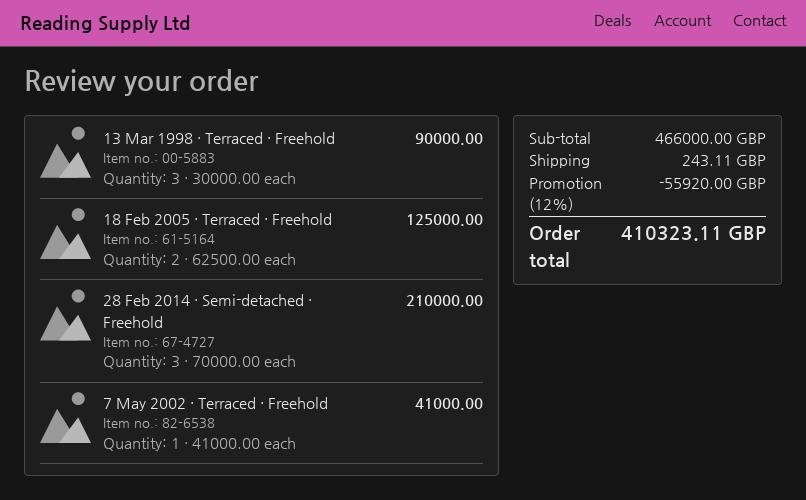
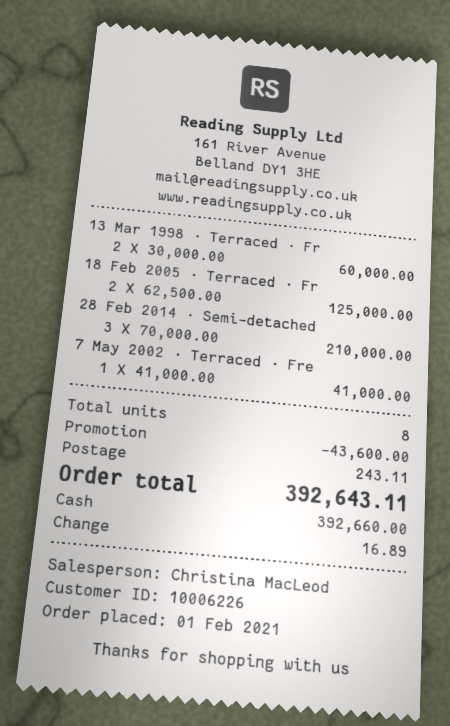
13 Mar 1998 · Terraced · Freehold: 3 x 30000.00 = 90000.00 -> 2 x 30000.00 = 60000.00
discount: 55920.00 -> 43600.00
total: 410323.11 -> 392643.11

